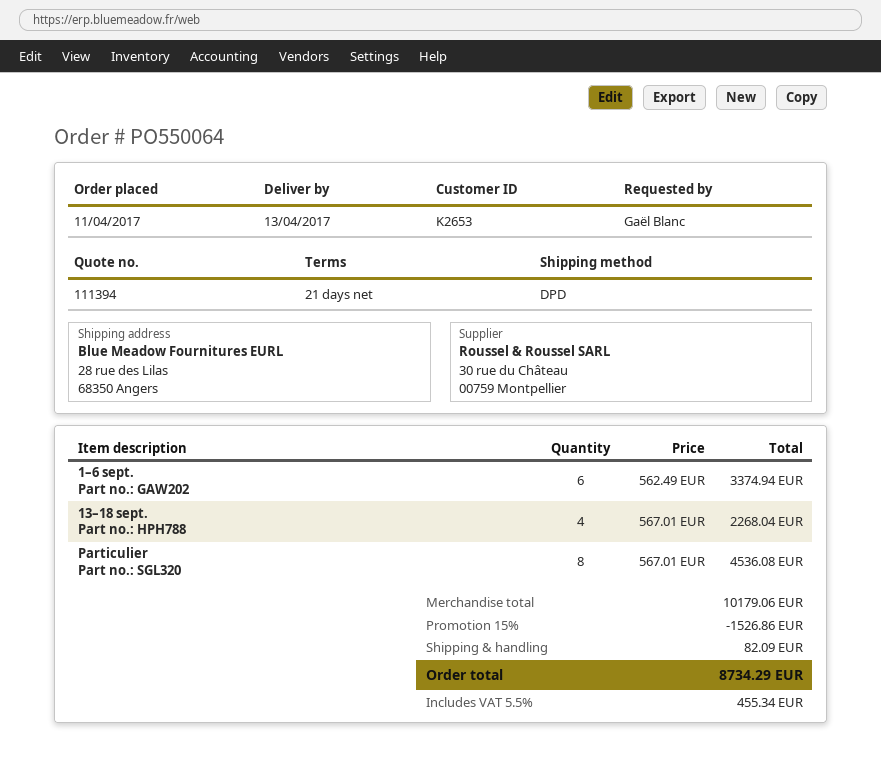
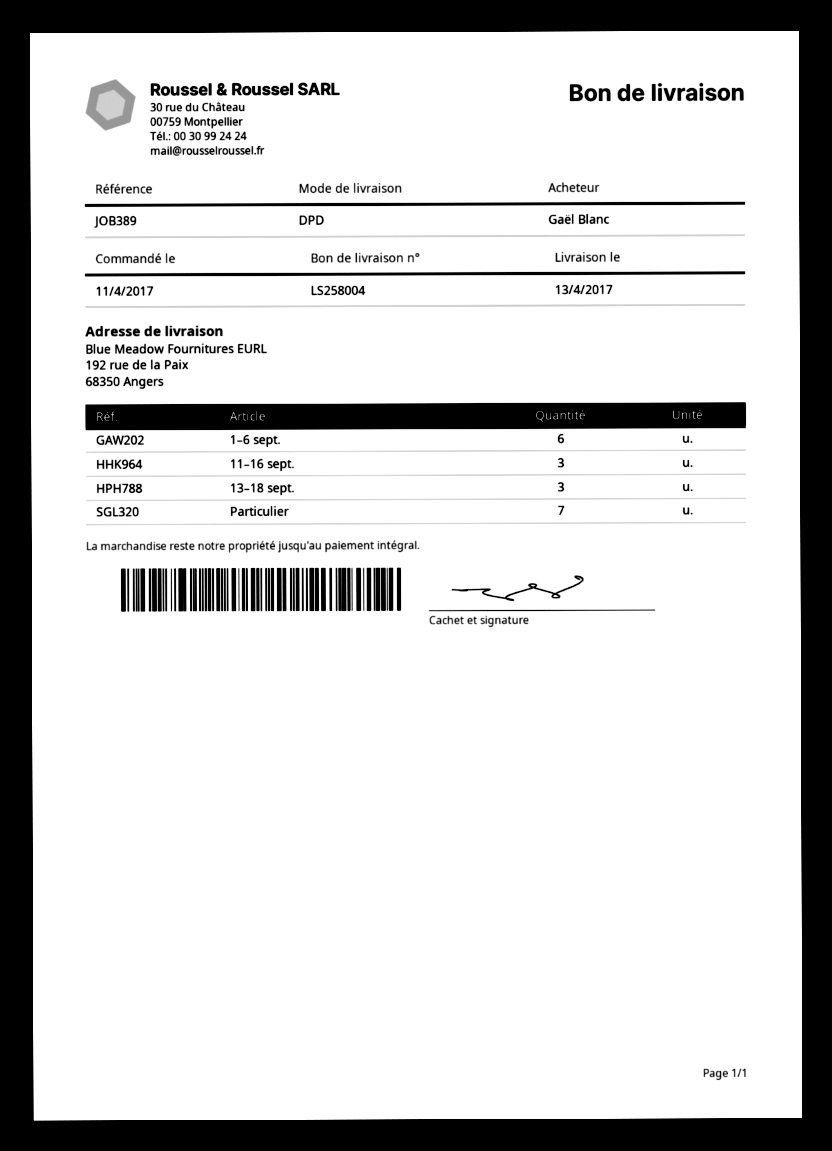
ship to: 28 rue des Lilas, 68350 Angers -> 192 rue de la Paix, 68350 Angers
13–18 sept.: 4 -> 3
Particulier: 8 -> 7
11–16 sept.: none -> 3

